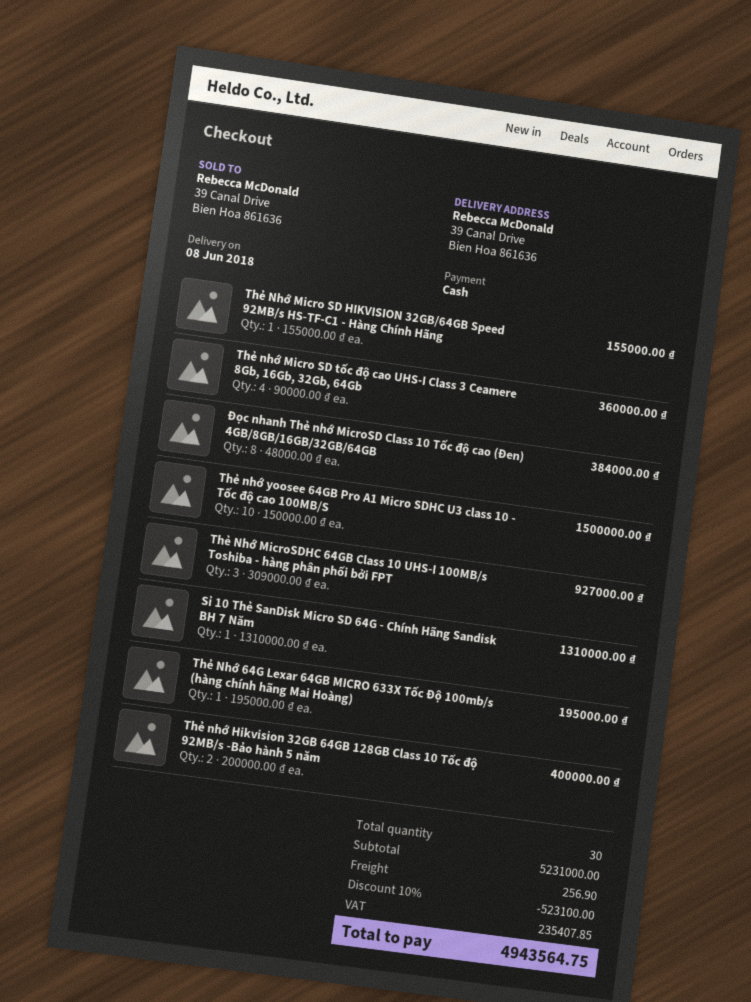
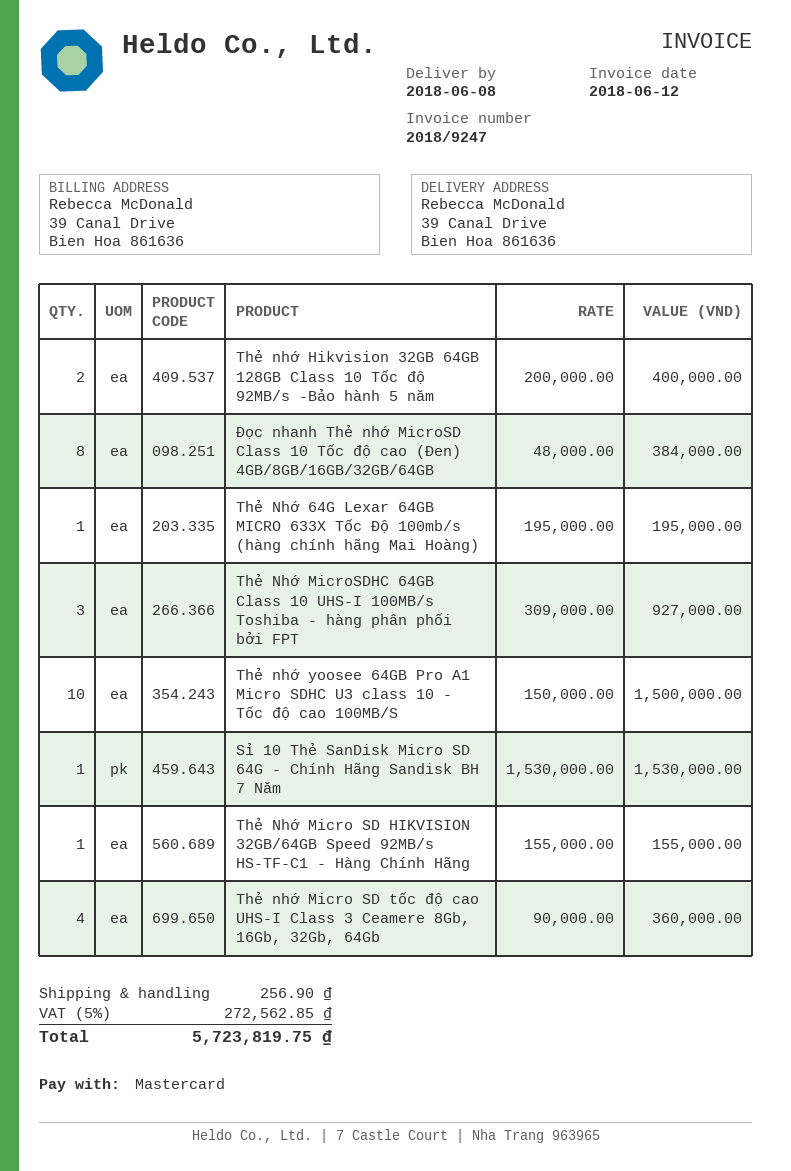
payment method: cash -> Mastercard
Sỉ 10 Thẻ SanDisk Micro SD 64G - Chính Hãng Sandisk BH 7 Năm: 1 x 1310000.00 = 1310000.00 -> 1 x 1530000.00 = 1530000.00
discount: 10% = 523100.00 -> none
tax: 235407.85 -> 272562.85
total: 4943564.75 -> 5723819.75

